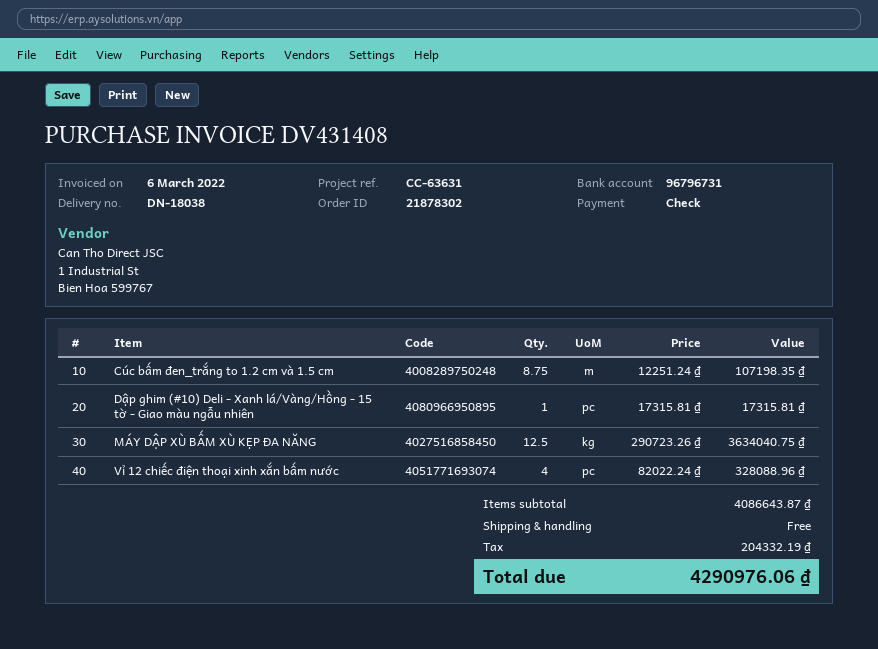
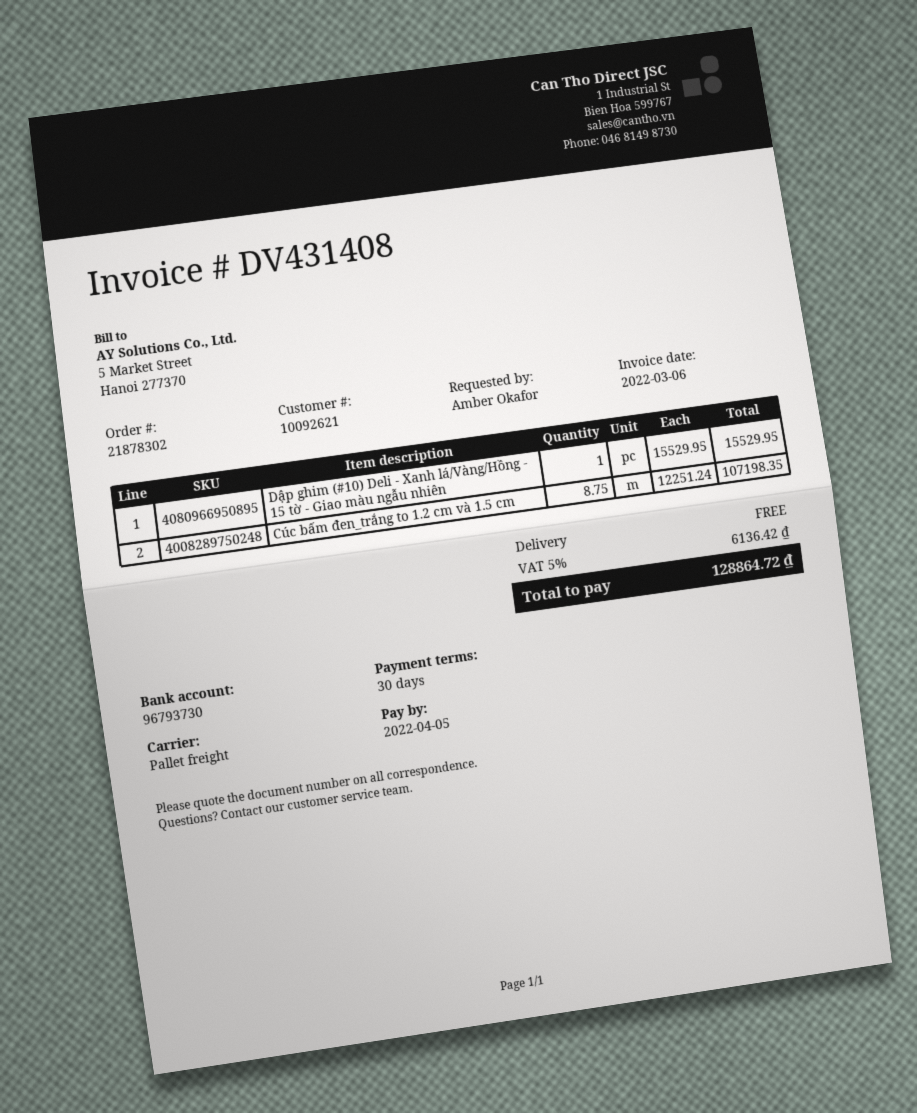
bank account: 96796731 -> 96793730
Dập ghim (#10) Deli - Xanh lá/Vàng/Hồng - 15 tờ - Giao màu ngẫu nhiên: 1 x 17315.81 = 17315.81 -> 1 x 15529.95 = 15529.95
MÁY DẬP XÙ BẤM XÙ KẸP ĐA NĂNG: 12.5 x 290723.26 = 3634040.75 -> none
Vỉ 12 chiếc điện thoại xinh xắn bấm nước: 4 x 82022.24 = 328088.96 -> none
tax: 204332.19 -> 6136.42
total: 4290976.06 -> 128864.72

